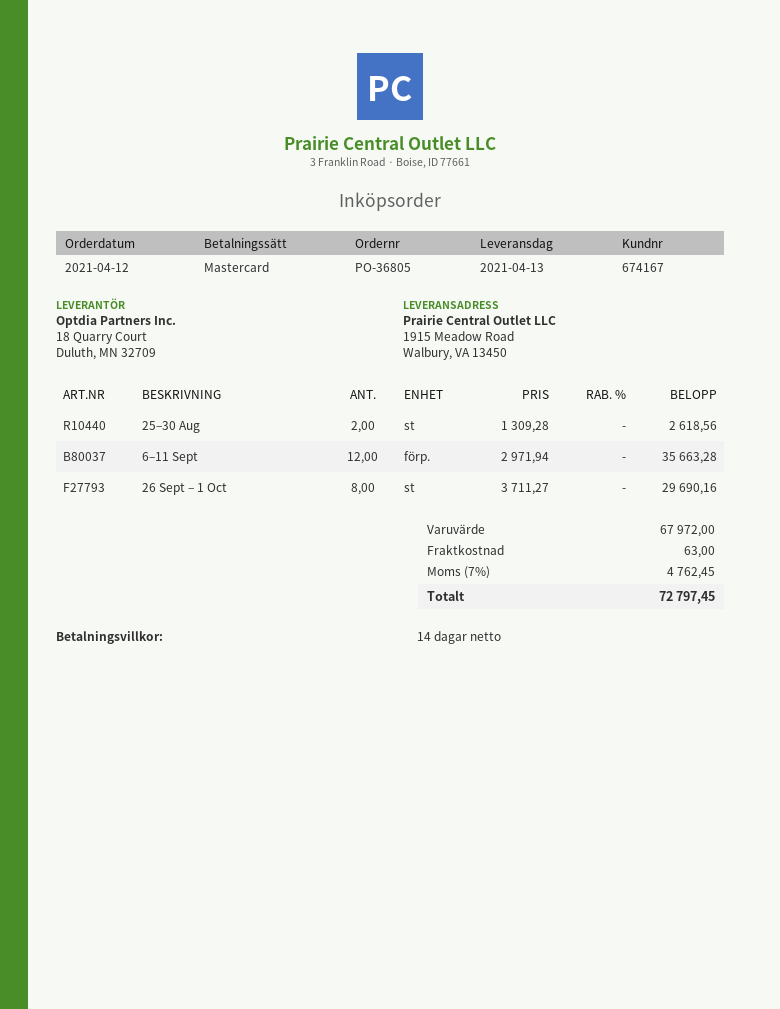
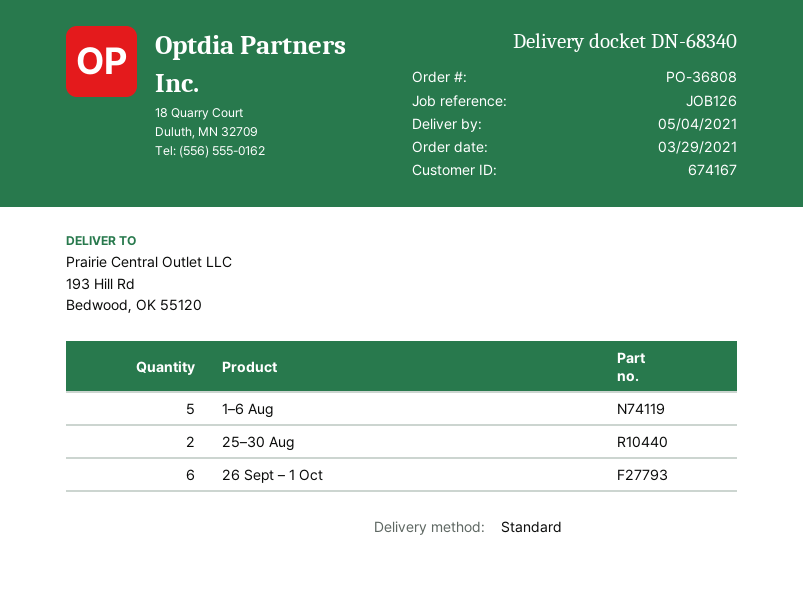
order number: PO-36805 -> PO-36808
order date: 2021-04-12 -> 2021-03-29
delivery date: 2021-04-13 -> 2021-05-04
ship to: 1915 Meadow Road, Walbury, VA 13450 -> 193 Hill Rd, Bedwood, OK 55120
6–11 Sept: 12 -> none
26 Sept – 1 Oct: 8 -> 6
1–6 Aug: none -> 5

